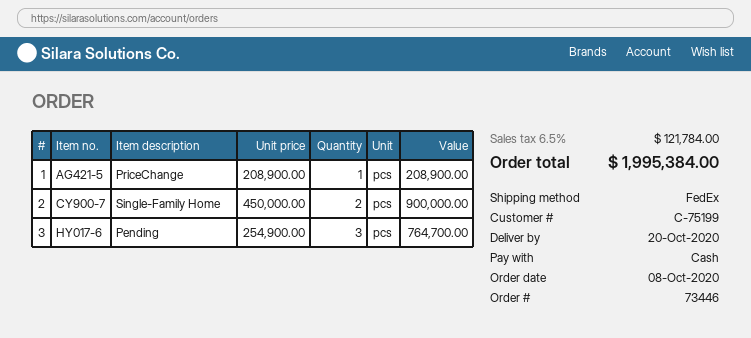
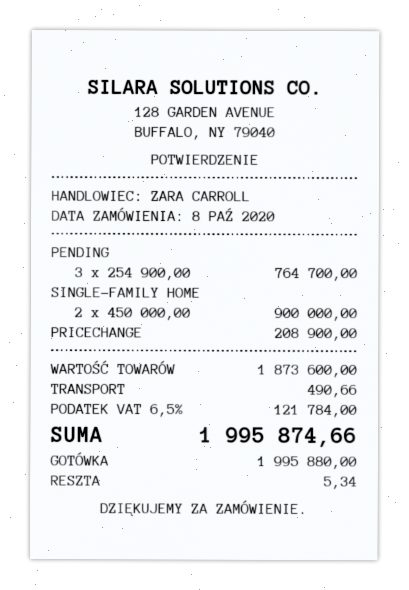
shipping: none -> 490.66
total: 1995384.00 -> 1995874.66

